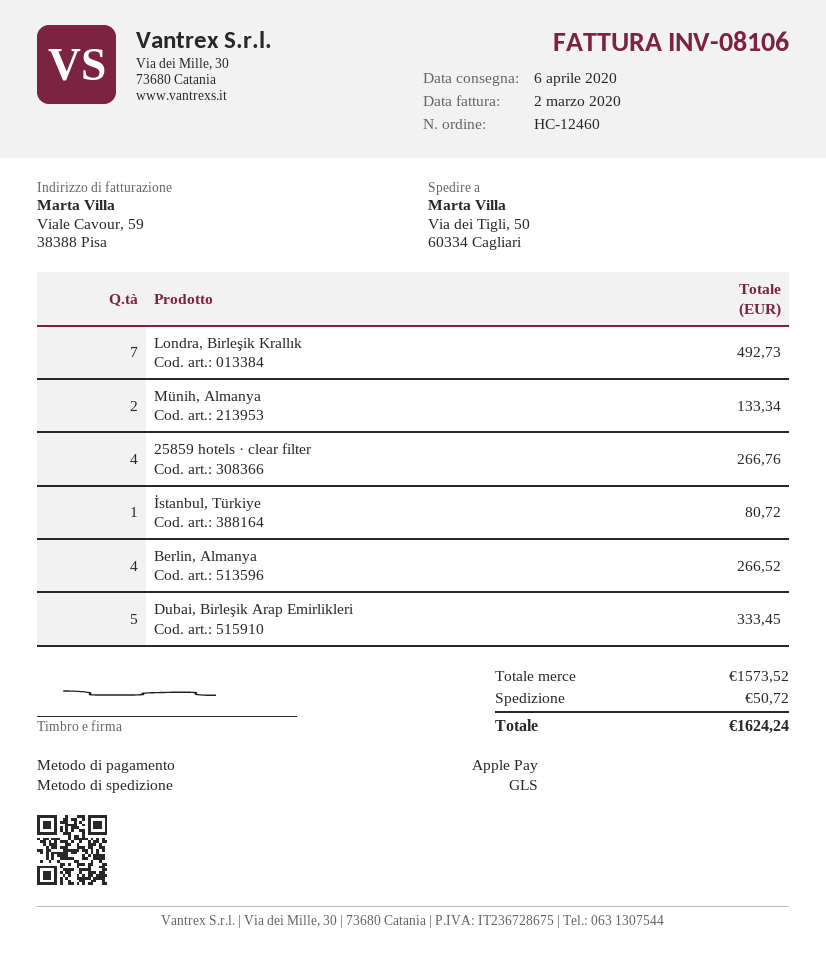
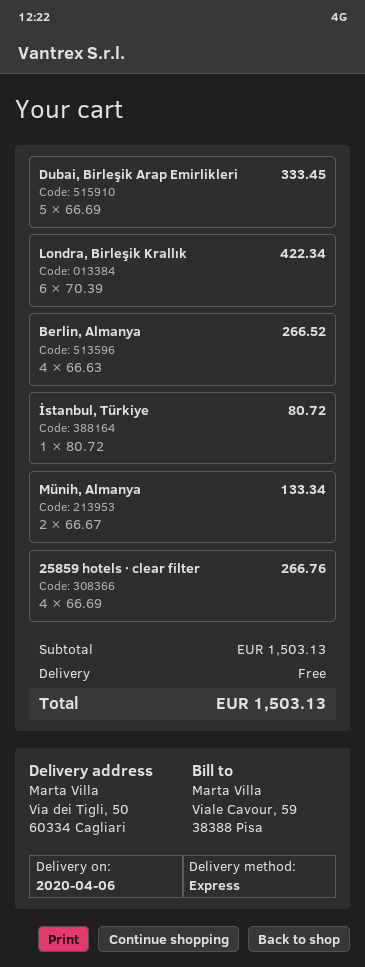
shipping method: GLS -> express
Londra, Birleşik Krallık: 7 for 492.73 -> 6 for 422.34
subtotal: 1573.52 -> 1503.13
shipping: 50.72 -> 0.00
total: 1624.24 -> 1503.13

